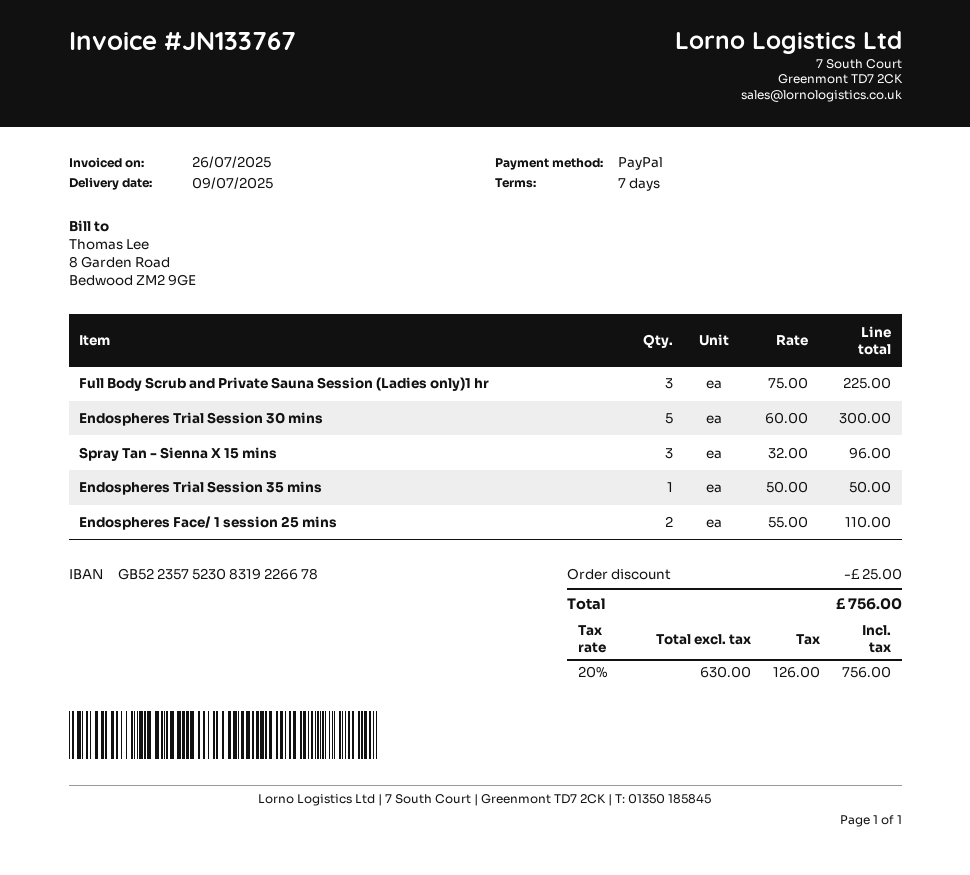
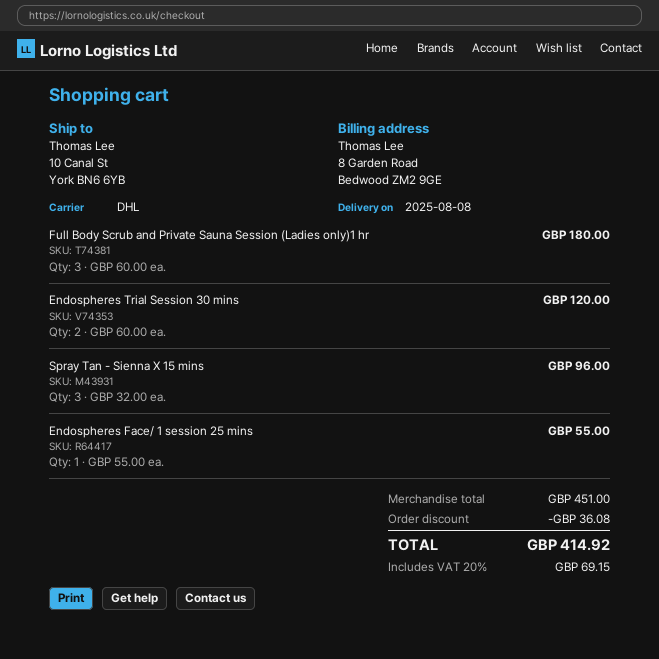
delivery date: 2025-07-09 -> 2025-08-08
Full Body Scrub and Private Sauna Session (Ladies only)1 hr: 3 x 75.00 = 225.00 -> 3 x 60.00 = 180.00
Endospheres Trial Session 30 mins: 5 x 60.00 = 300.00 -> 2 x 60.00 = 120.00
Endospheres Trial Session 35 mins: 1 x 50.00 = 50.00 -> none
Endospheres Face/ 1 session 25 mins: 2 x 55.00 = 110.00 -> 1 x 55.00 = 55.00
discount: 25.00 -> 36.08
tax: 20% = 126.00 -> 20% = 69.15
total: 756.00 -> 414.92

